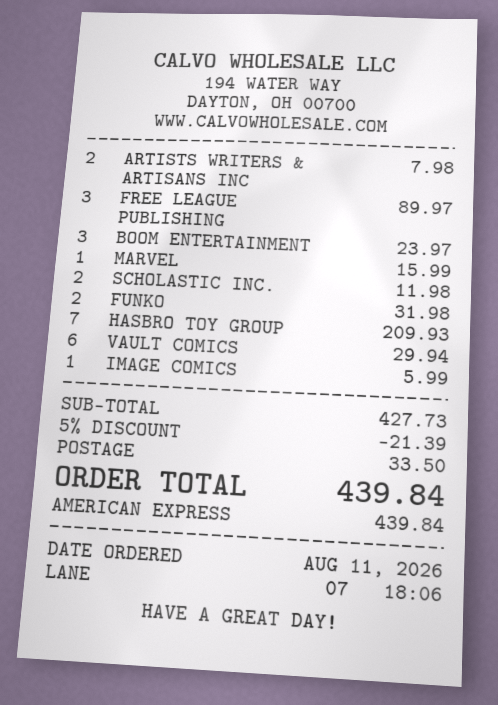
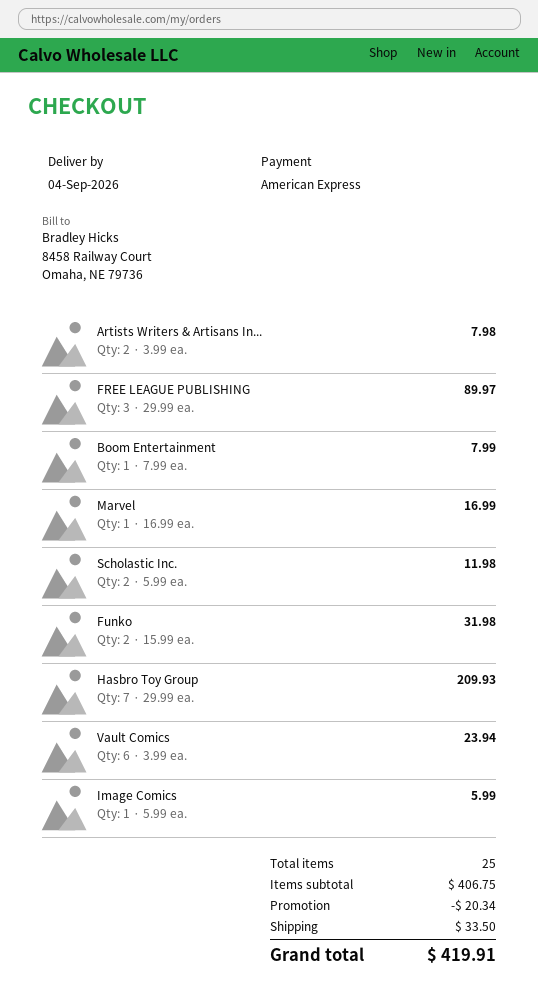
BOOM ENTERTAINMENT: 3 for 23.97 -> 1 for 7.99
MARVEL: 1 for 15.99 -> 1 for 16.99
VAULT COMICS: 6 for 29.94 -> 6 for 23.94
subtotal: 427.73 -> 406.75
discount: 21.39 -> 20.34
total: 439.84 -> 419.91

